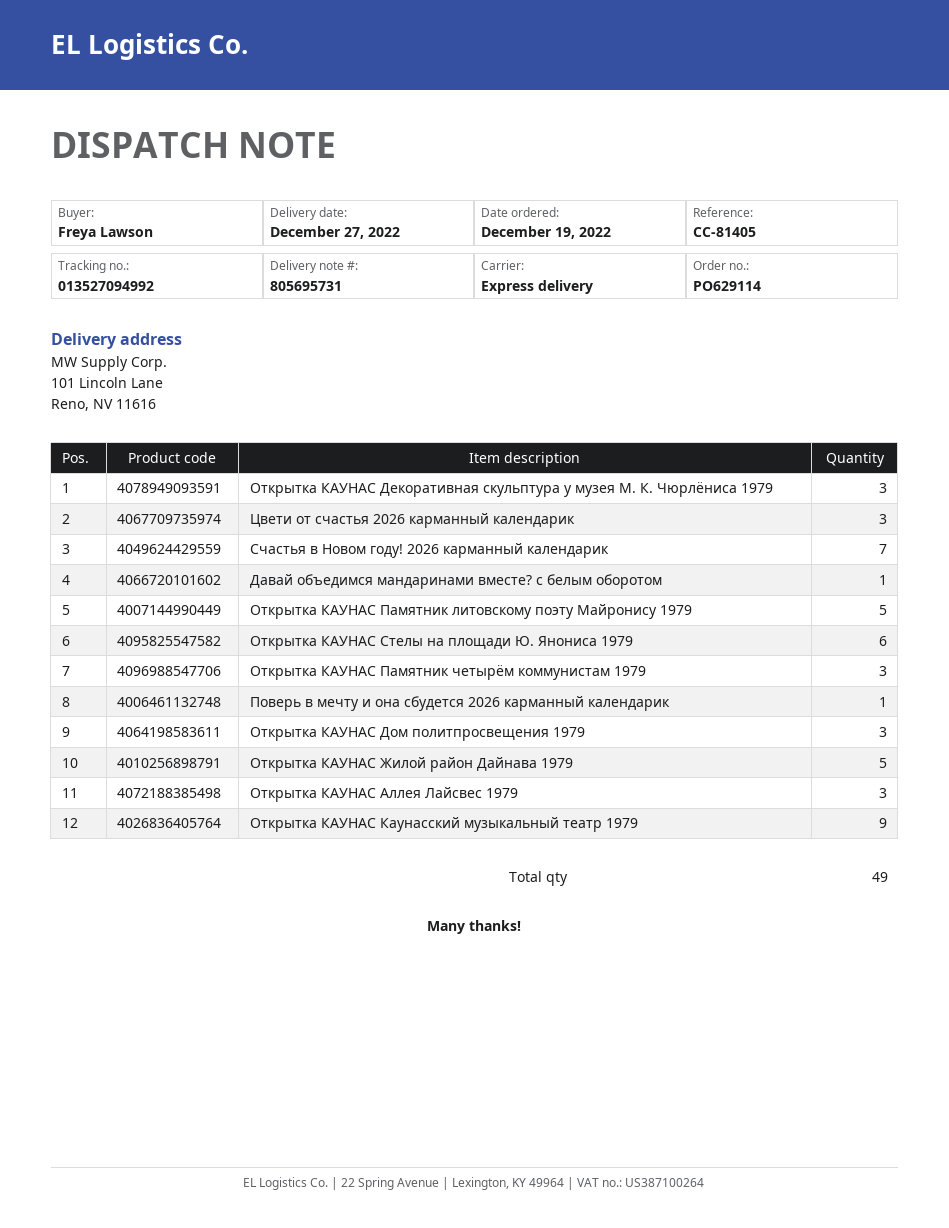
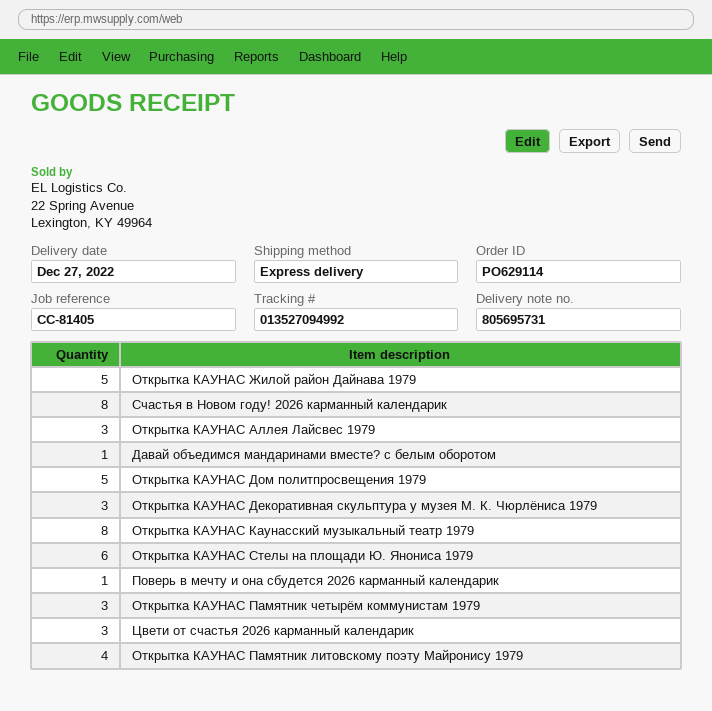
Счастья в Новом году! 2026 карманный календарик: 7 -> 8
Открытка КАУНАС Памятник литовскому поэту Майронису 1979: 5 -> 4
Открытка КАУНАС Дом политпросвещения 1979: 3 -> 5
Открытка КАУНАС Каунасский музыкальный театр 1979: 9 -> 8

